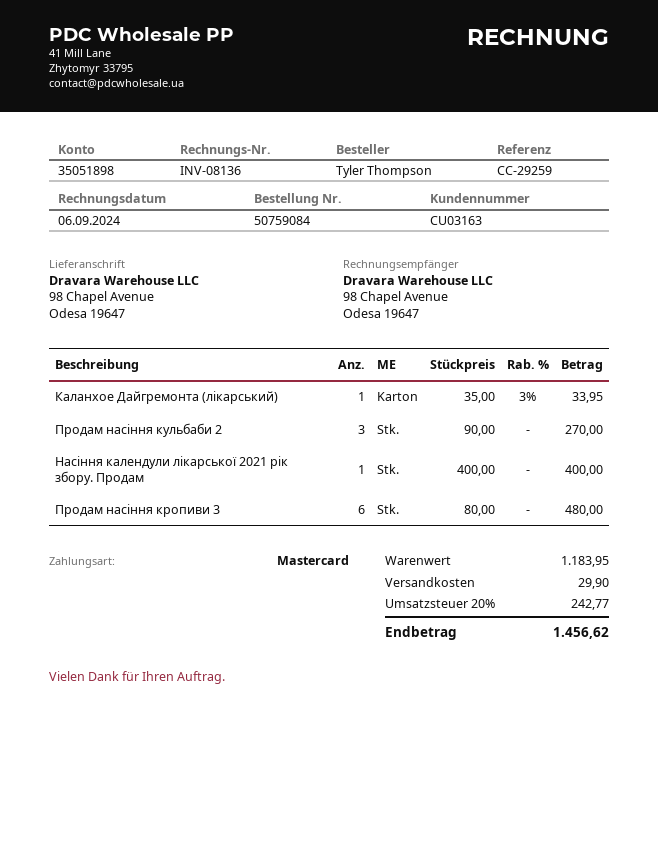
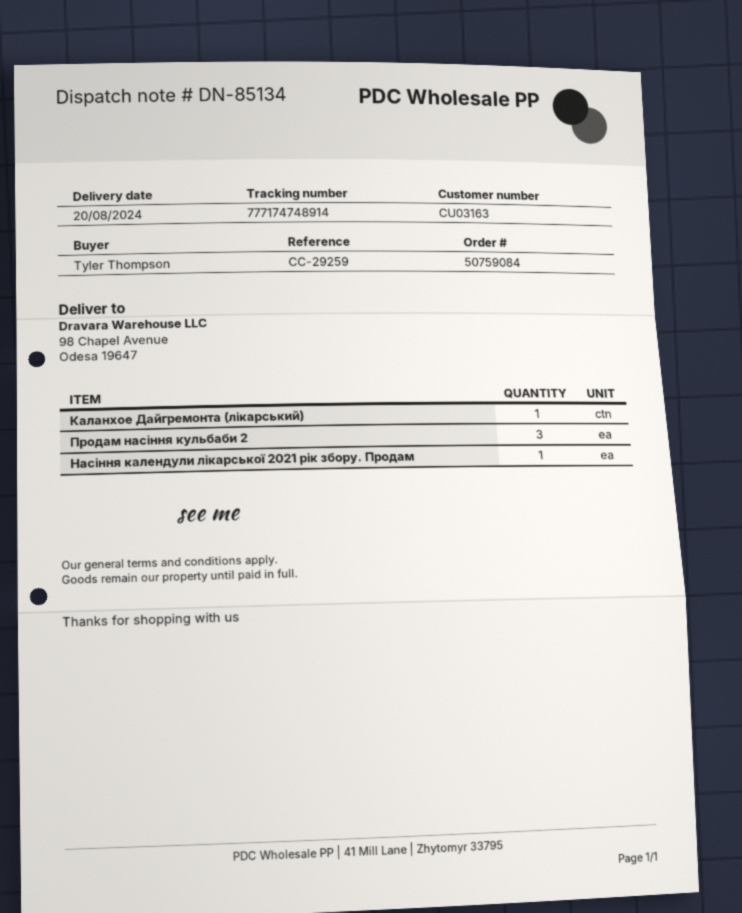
Продам насіння кропиви 3: 6 -> none

